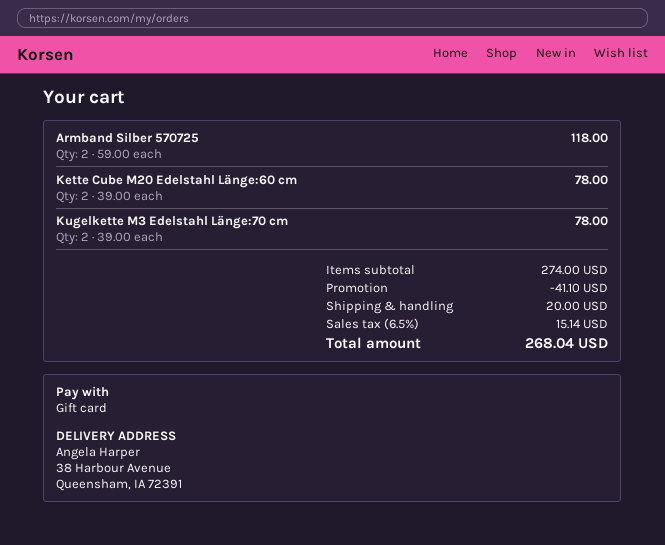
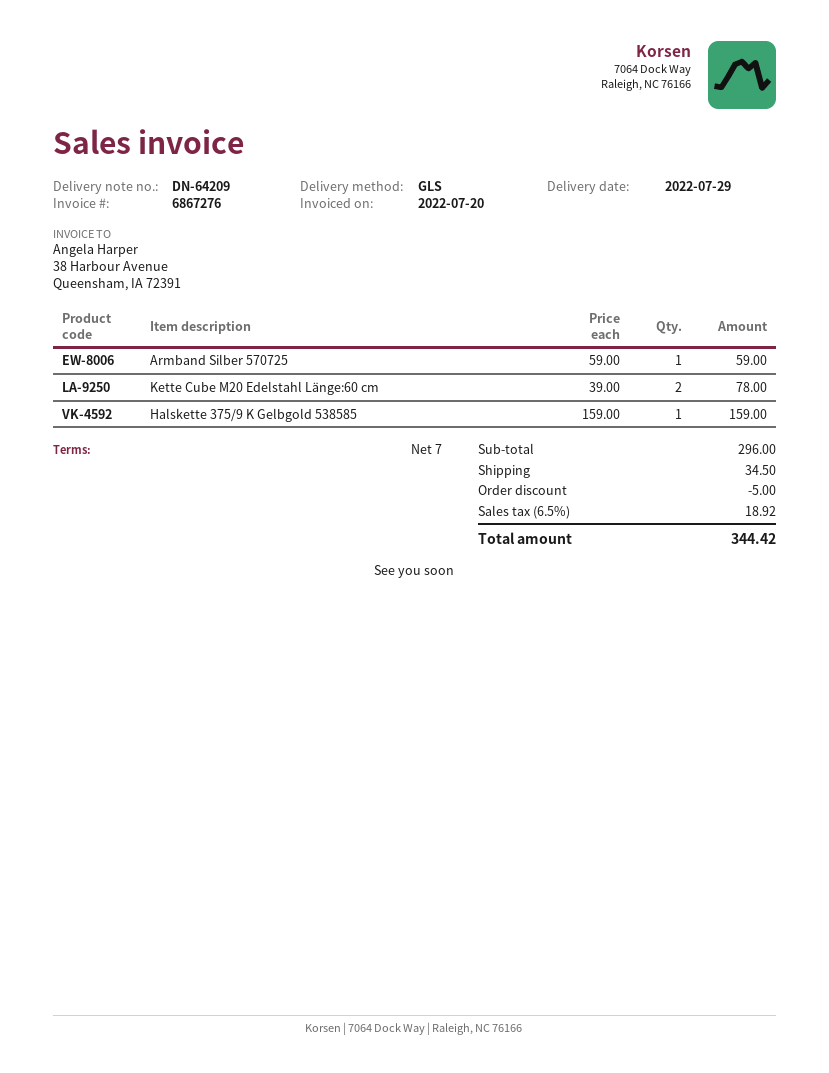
Armband Silber 570725: 2 x 59.00 = 118.00 -> 1 x 59.00 = 59.00
Kugelkette M3 Edelstahl Länge:70 cm: 2 x 39.00 = 78.00 -> none
Halskette 375/9 K Gelbgold 538585: none -> 1 x 159.00 = 159.00
subtotal: 274.00 -> 296.00
discount: 41.10 -> 5.00
shipping: 20.00 -> 34.50
tax: 6.5% = 15.14 -> 6.5% = 18.92
total: 268.04 -> 344.42

